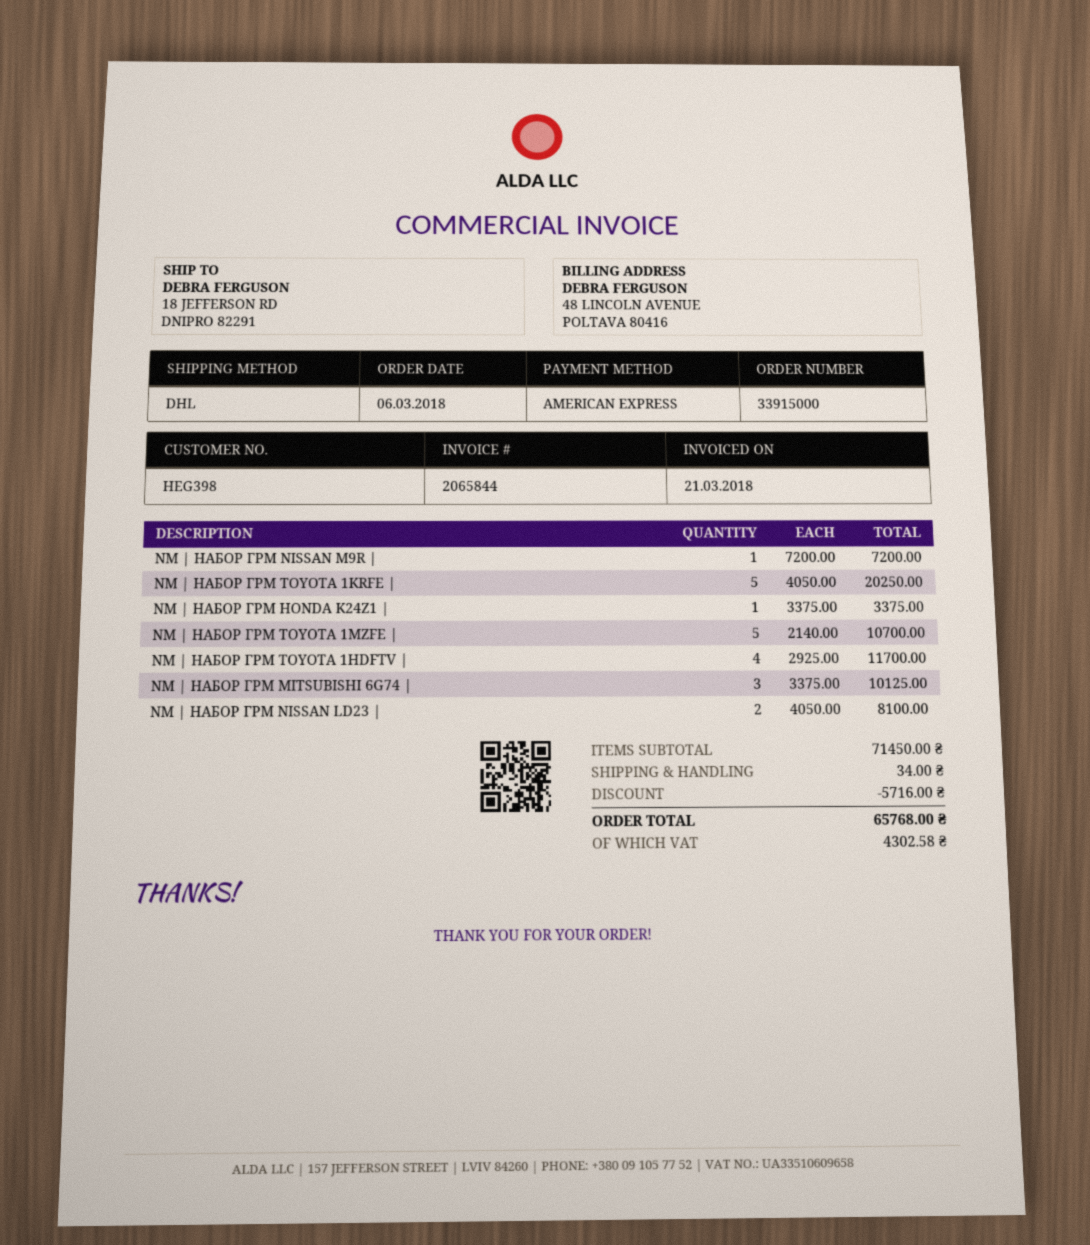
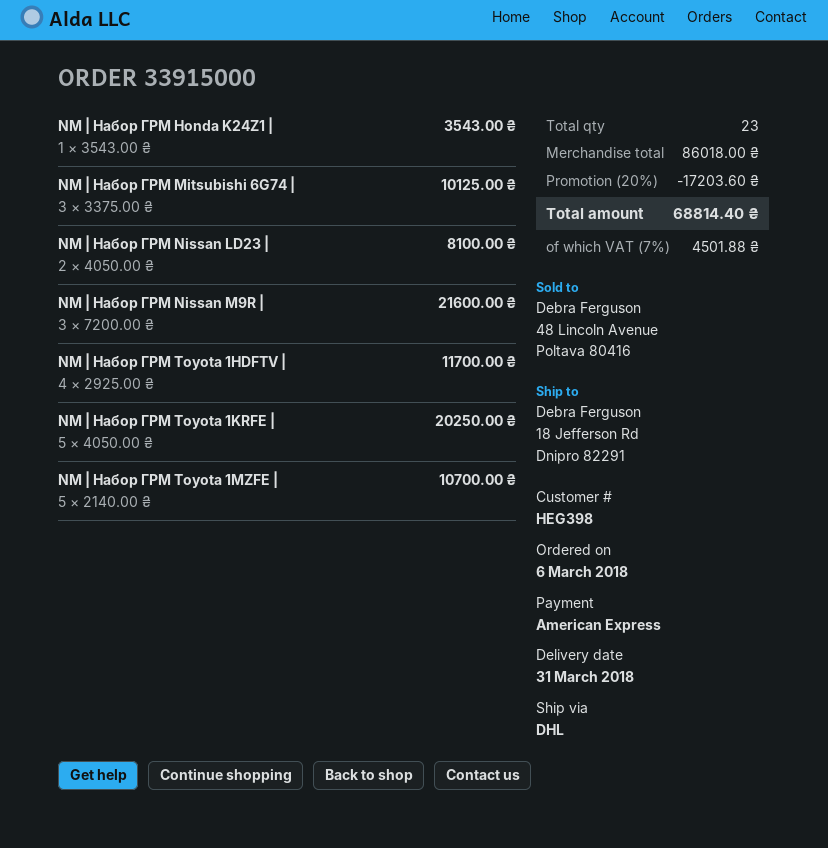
NM | НАБОР ГРМ NISSAN M9R |: 1 x 7200.00 = 7200.00 -> 3 x 7200.00 = 21600.00
NM | НАБОР ГРМ HONDA K24Z1 |: 1 x 3375.00 = 3375.00 -> 1 x 3543.00 = 3543.00
subtotal: 71450.00 -> 86018.00
discount: 5716.00 -> 17203.60
shipping: 34.00 -> none
tax: 4302.58 -> 4501.88
total: 65768.00 -> 68814.40

